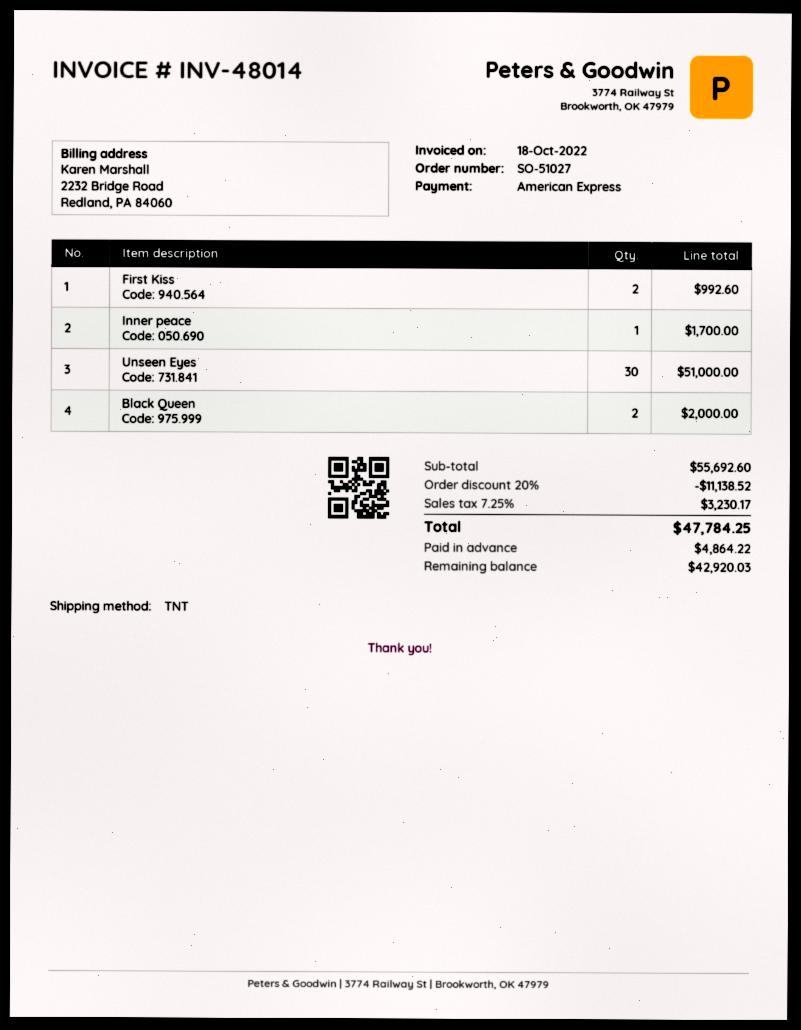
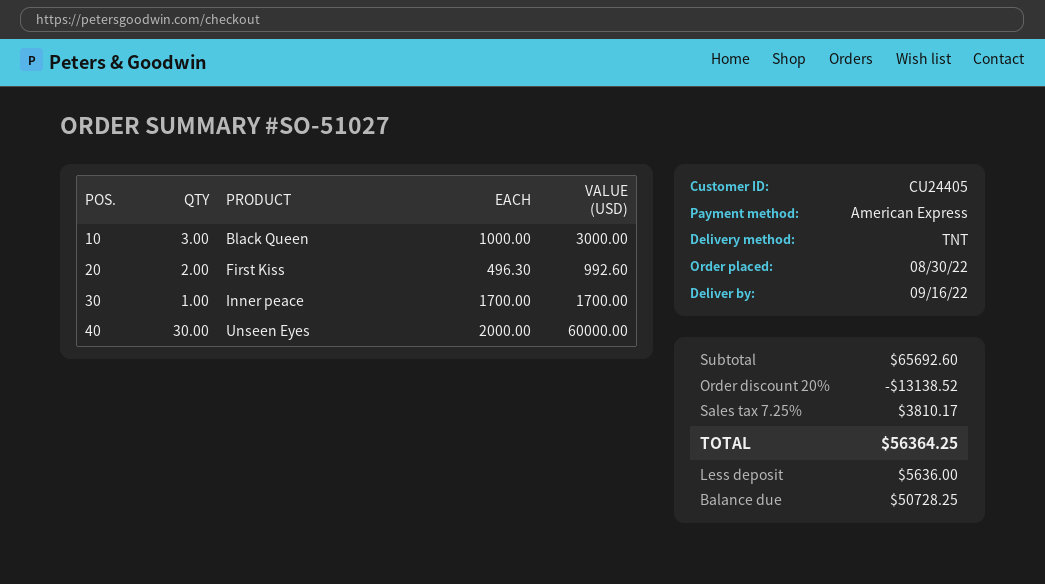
Unseen Eyes: 30 for 51000.00 -> 30 for 60000.00
Black Queen: 2 for 2000.00 -> 3 for 3000.00
subtotal: 55692.60 -> 65692.60
discount: 20% = 11138.52 -> 20% = 13138.52
tax: 7.25% = 3230.17 -> 7.25% = 3810.17
total: 47784.25 -> 56364.25
deposit: 4864.22 -> 5636.00
balance: 42920.03 -> 50728.25

